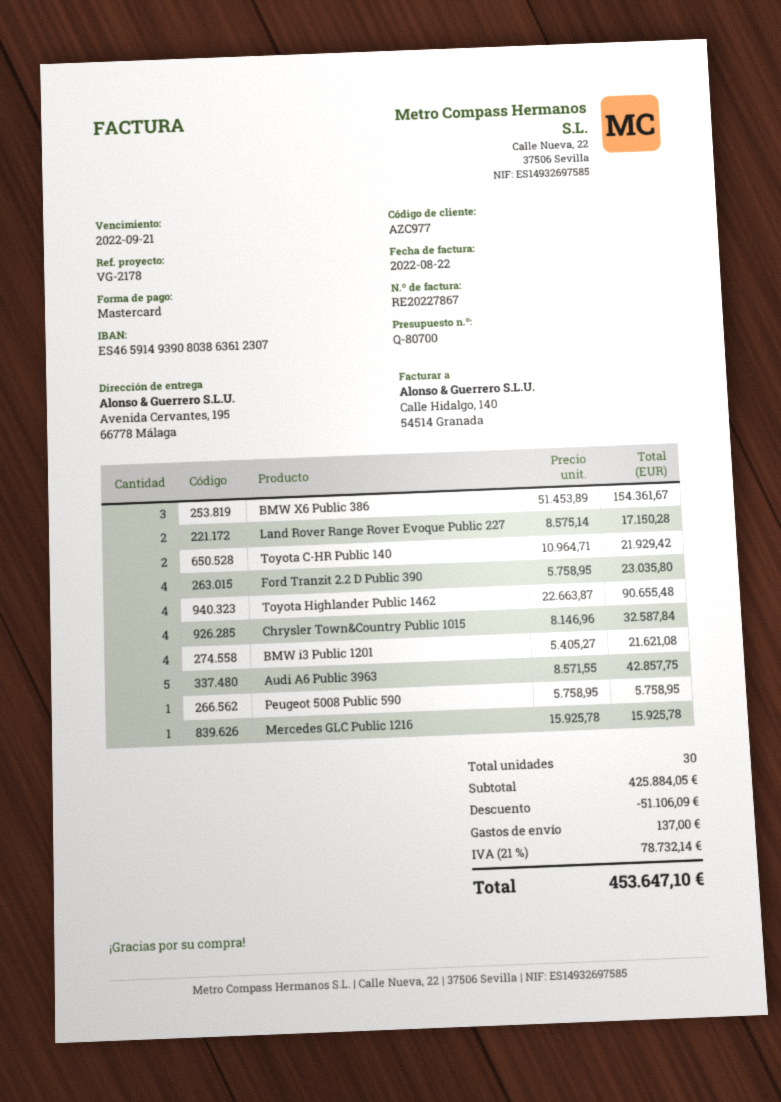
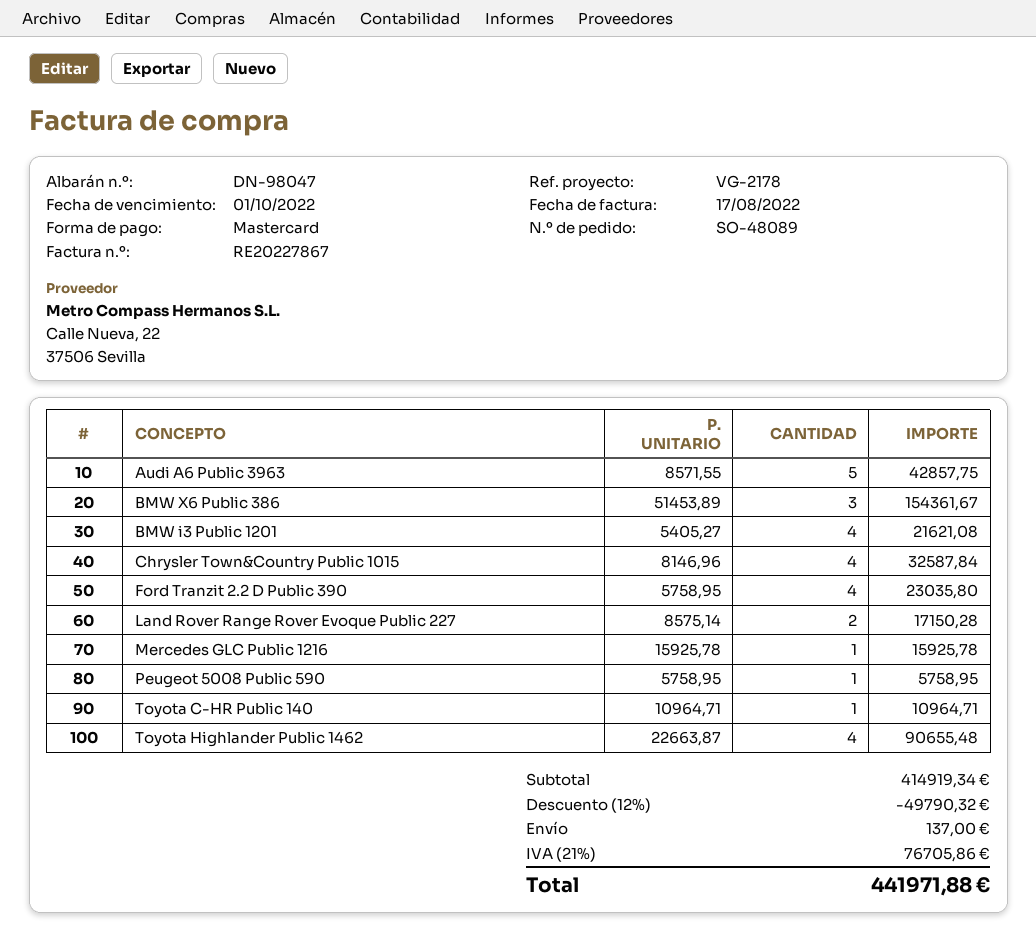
invoice date: 2022-08-22 -> 2022-08-17
due date: 2022-09-21 -> 2022-10-01
Toyota C-HR Public 140: 2 x 10964.71 = 21929.42 -> 1 x 10964.71 = 10964.71
subtotal: 425884.05 -> 414919.34
discount: 51106.09 -> 49790.32
tax: 21% = 78732.14 -> 21% = 76705.86
total: 453647.10 -> 441971.88

